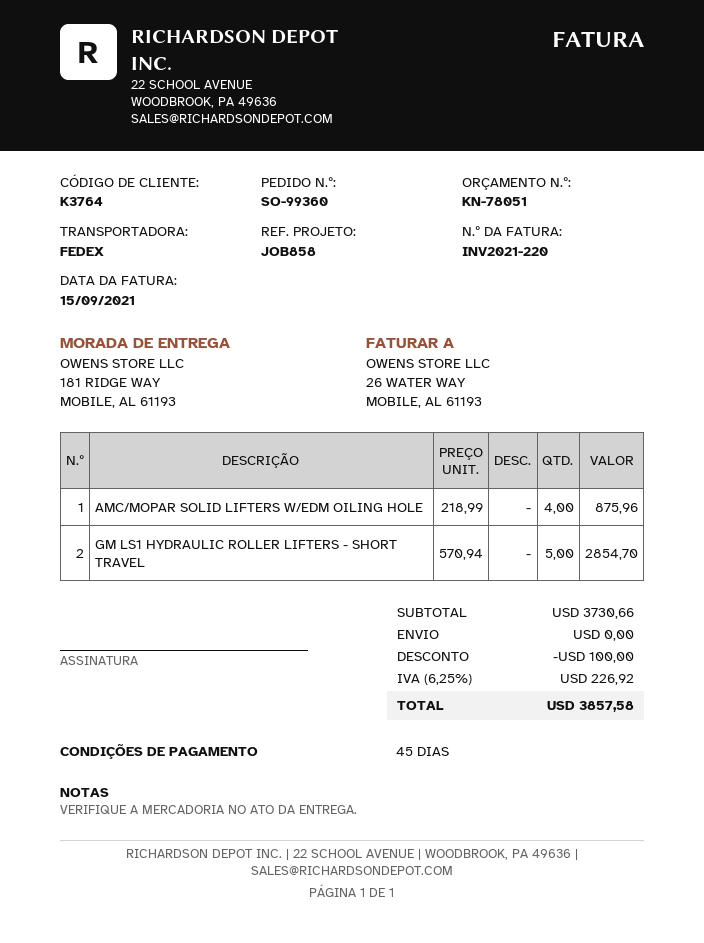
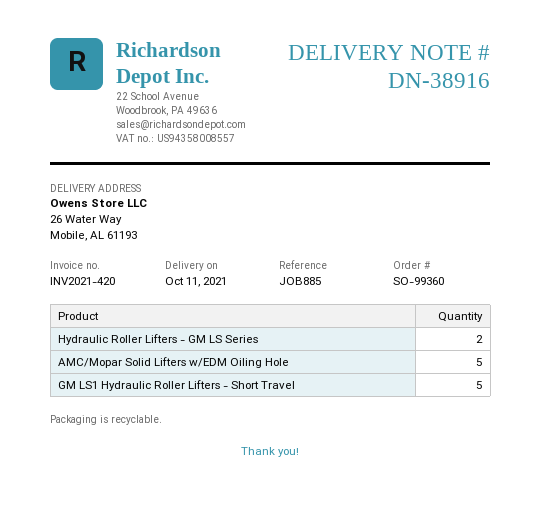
invoice number: INV2021-220 -> INV2021-420
reference: JOB858 -> JOB885
ship to: 181 RIDGE WAY, MOBILE, AL 61193 -> 26 Water Way, Mobile, AL 61193
AMC/MOPAR SOLID LIFTERS W/EDM OILING HOLE: 4 -> 5
Hydraulic Roller Lifters - GM LS Series: none -> 2

